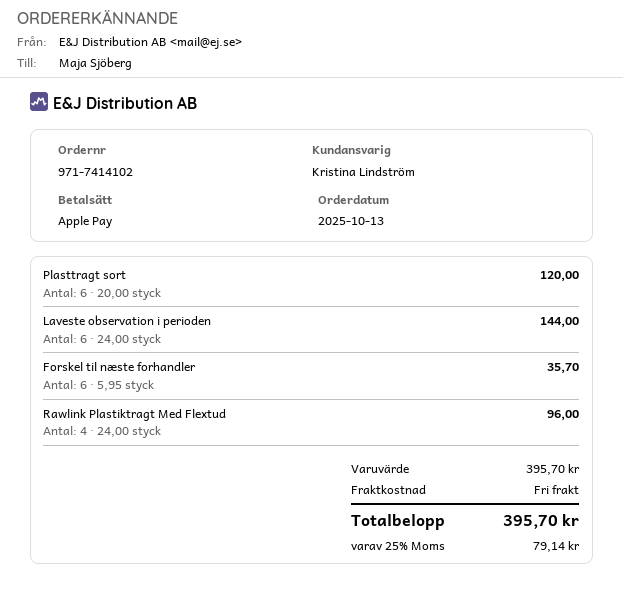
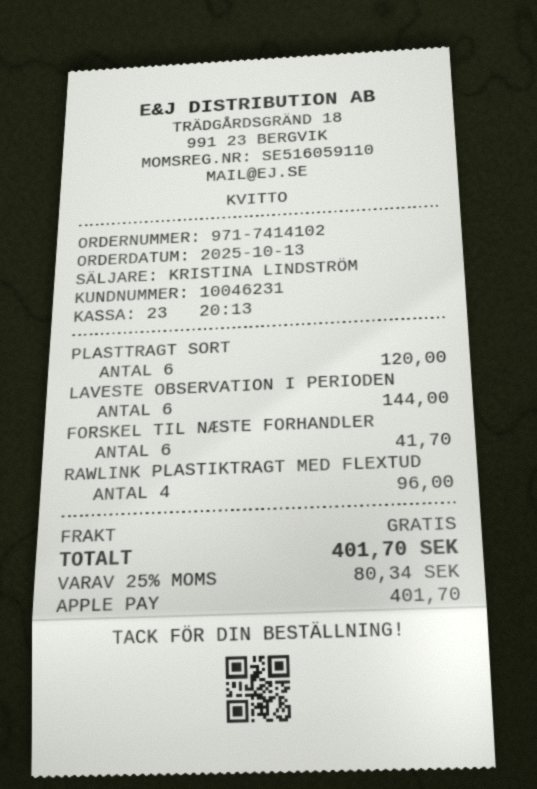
Forskel til næste forhandler: 6 for 35.70 -> 6 for 41.70
tax: 25% = 79.14 -> 25% = 80.34
total: 395.70 -> 401.70

